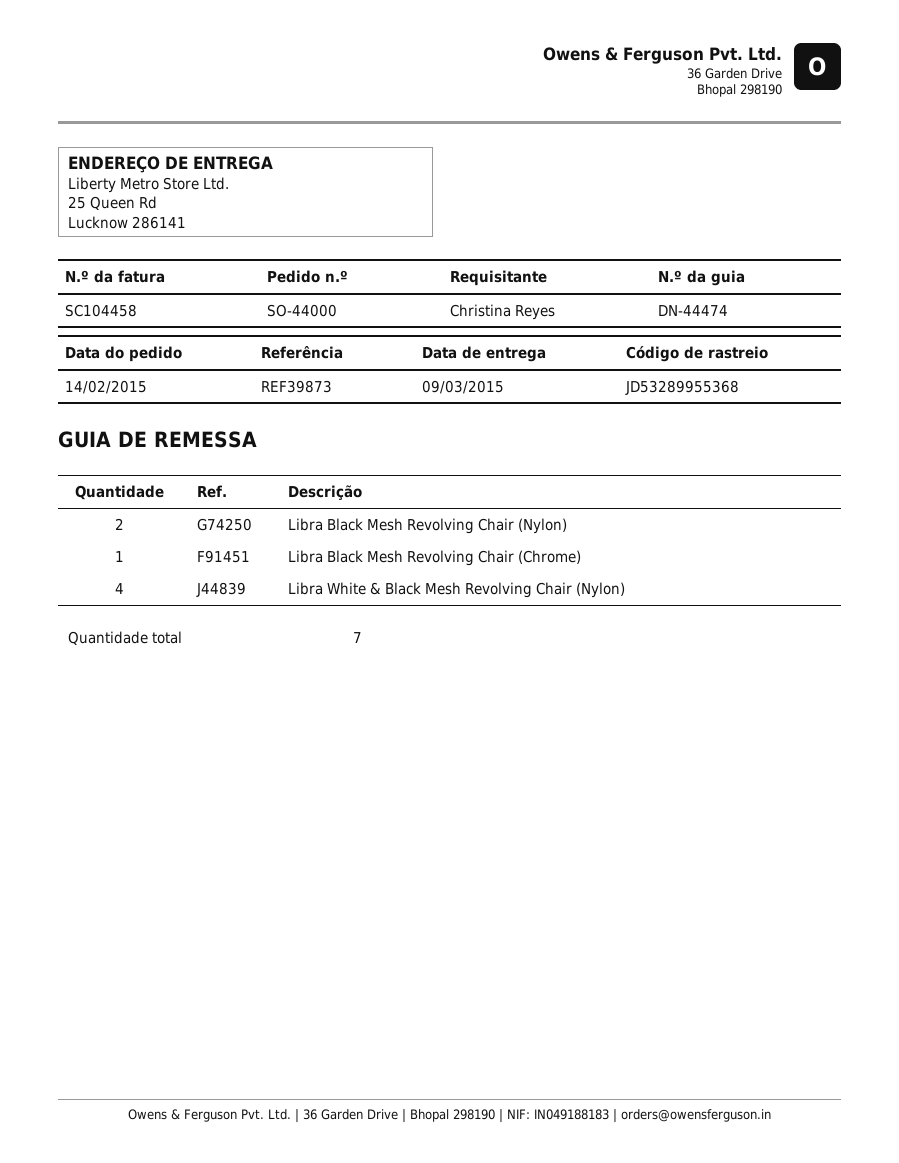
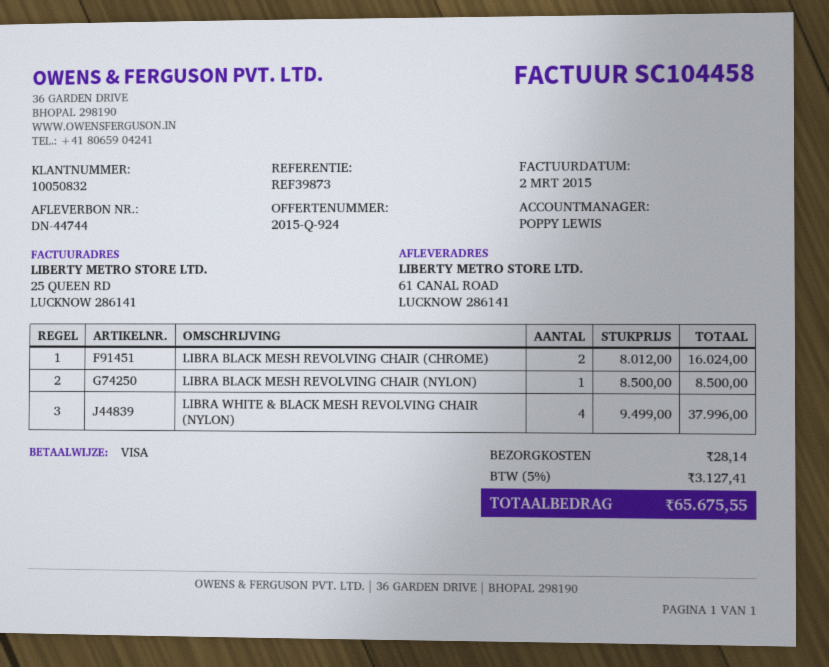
delivery note number: DN-44474 -> DN-44744
ship to: 25 Queen Rd, Lucknow 286141 -> 61 CANAL ROAD, LUCKNOW 286141
Libra Black Mesh Revolving Chair (Nylon): 2 -> 1
Libra Black Mesh Revolving Chair (Chrome): 1 -> 2

